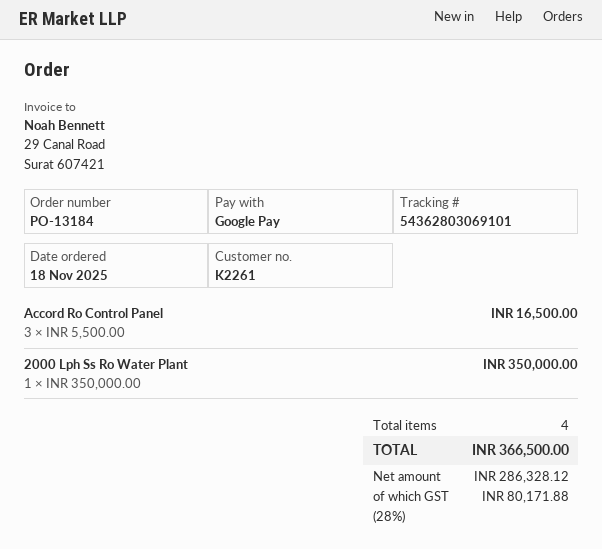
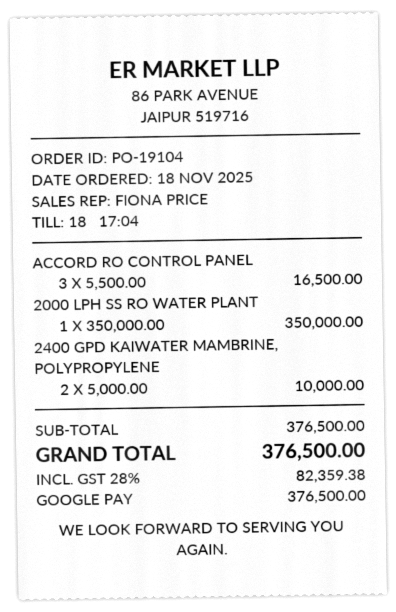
order number: PO-13184 -> PO-19104
2400 GPD KAIWATER MAMBRINE, POLYPROPYLENE: none -> 2 x 5000.00 = 10000.00
tax: 28% = 80171.88 -> 28% = 82359.38
total: 366500.00 -> 376500.00

